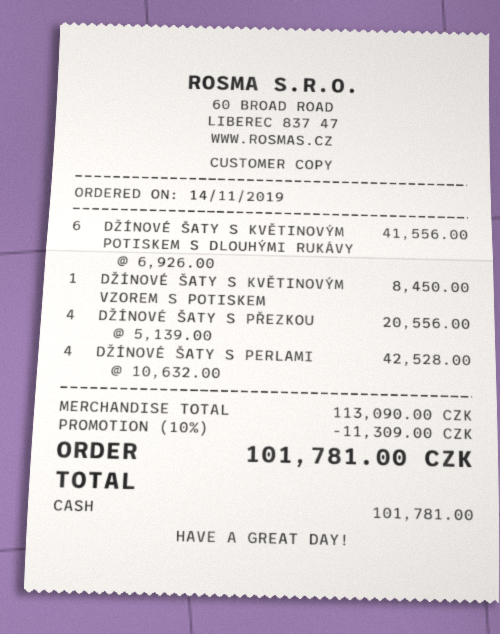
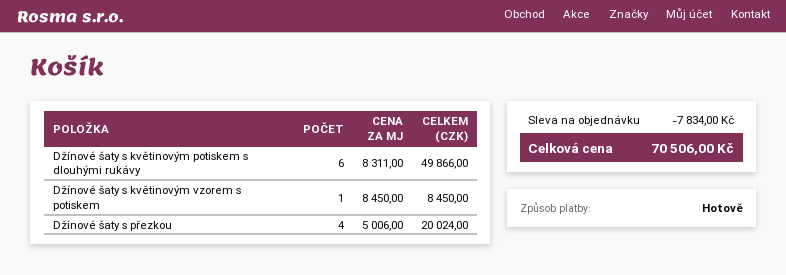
DŽÍNOVÉ ŠATY S KVĚTINOVÝM POTISKEM S DLOUHÝMI RUKÁVY: 6 x 6926.00 = 41556.00 -> 6 x 8311.00 = 49866.00
DŽÍNOVÉ ŠATY S PŘEZKOU: 4 x 5139.00 = 20556.00 -> 4 x 5006.00 = 20024.00
DŽÍNOVÉ ŠATY S PERLAMI: 4 x 10632.00 = 42528.00 -> none
discount: 11309.00 -> 7834.00
total: 101781.00 -> 70506.00

